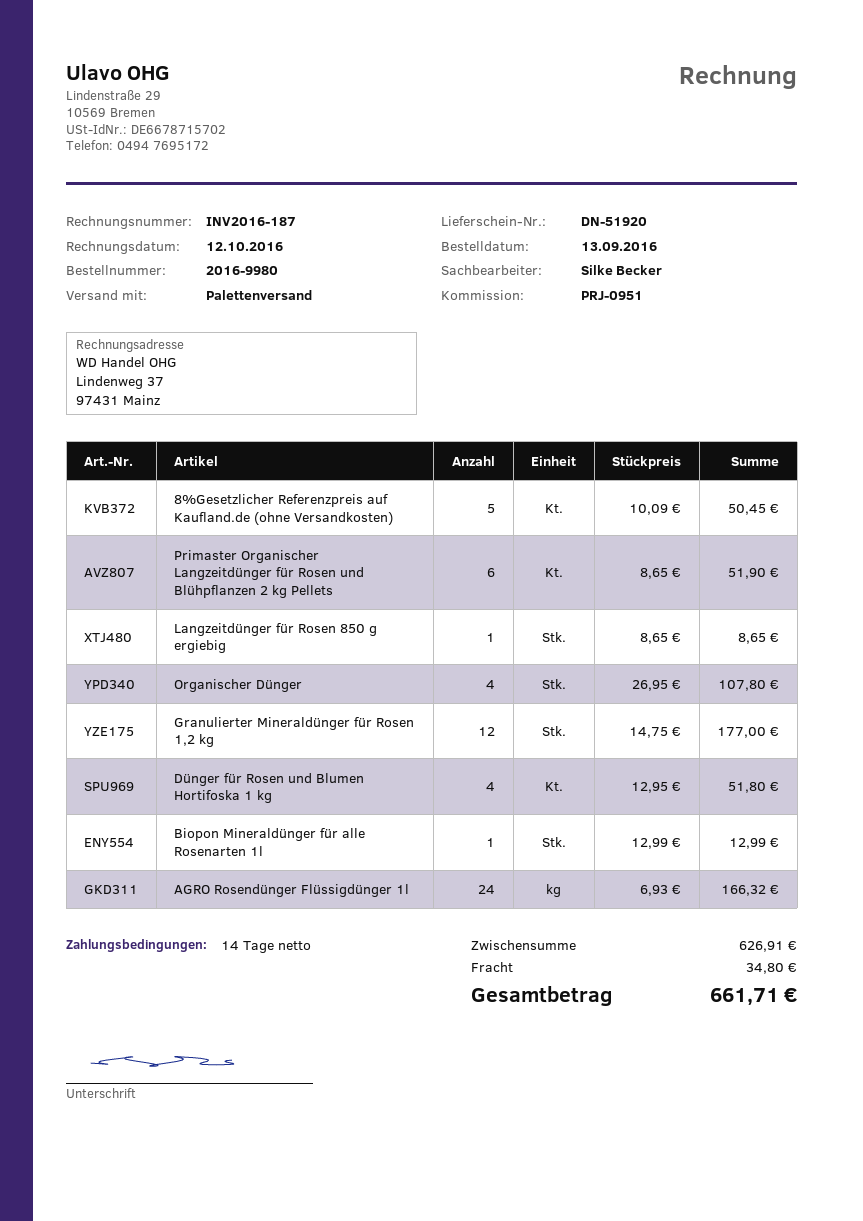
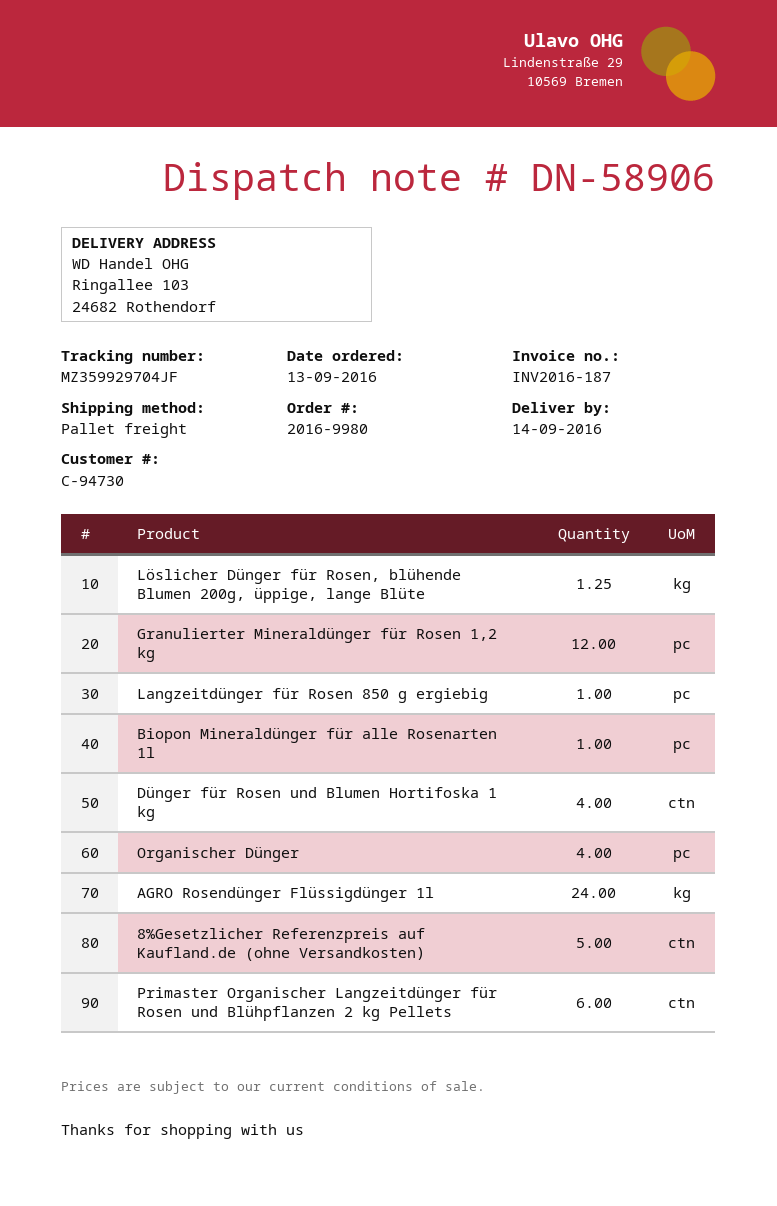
delivery note number: DN-51920 -> DN-58906
Löslicher Dünger für Rosen, blühende Blumen 200g, üppige, lange Blüte: none -> 1.25

